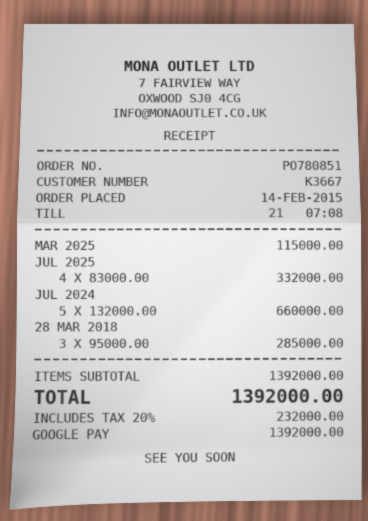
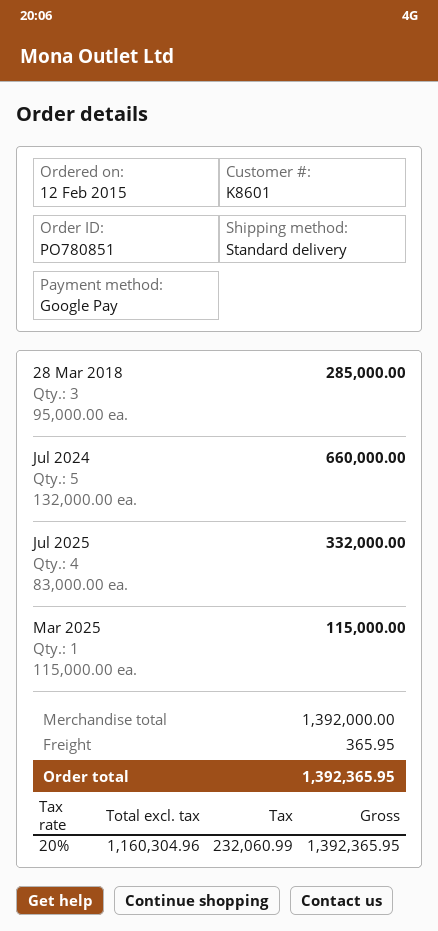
order date: 2015-02-14 -> 2015-02-12
customer number: K3667 -> K8601
shipping: none -> 365.95
tax: 20% = 232000.00 -> 20% = 232060.99
total: 1392000.00 -> 1392365.95

